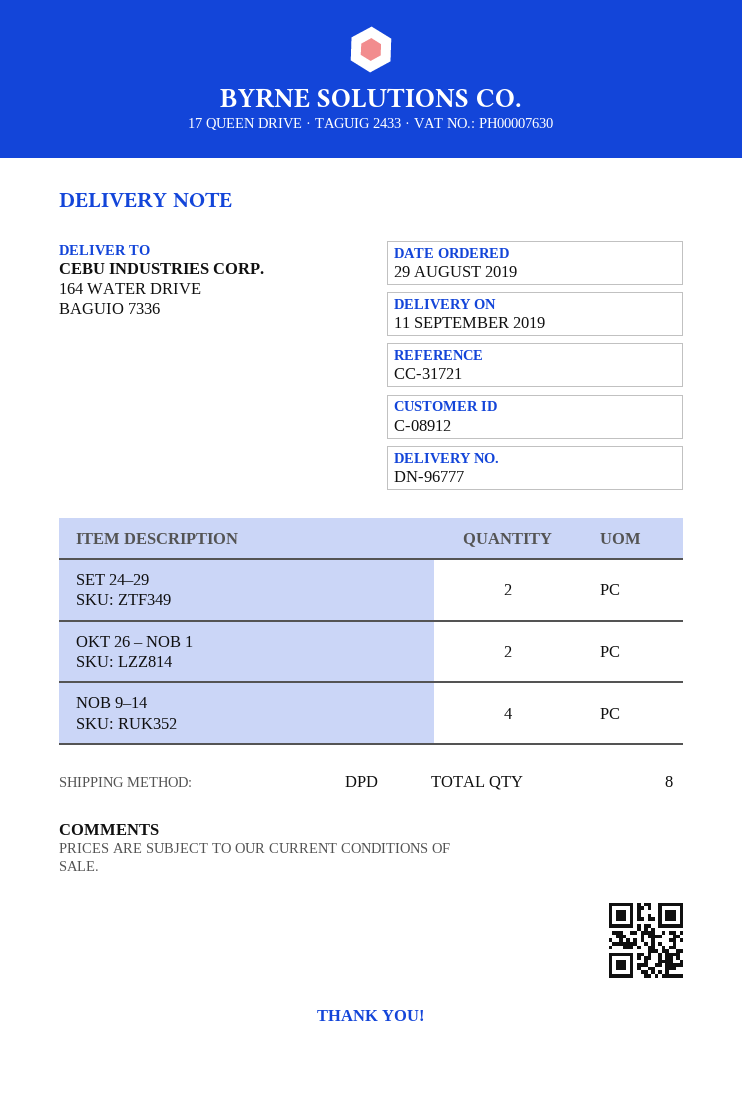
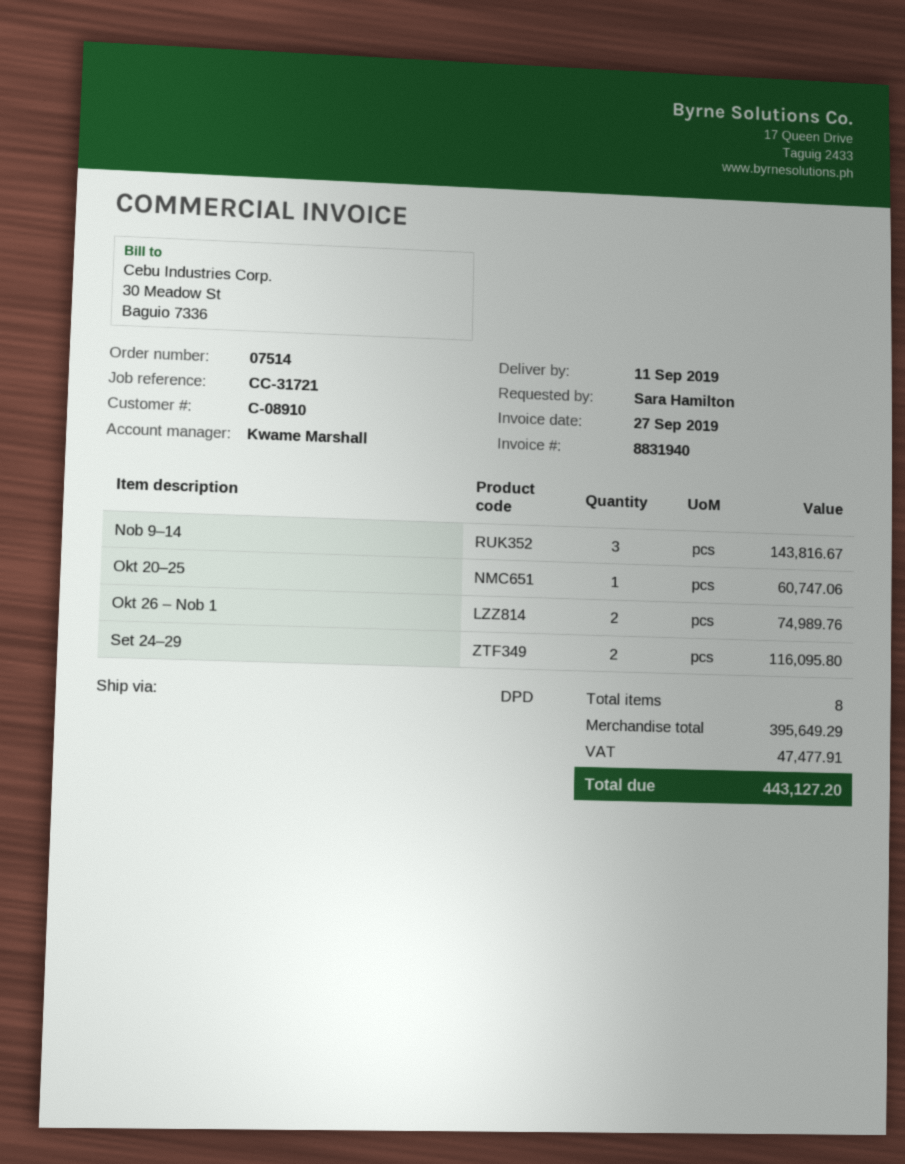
customer number: C-08912 -> C-08910
NOB 9–14: 4 -> 3
Okt 20–25: none -> 1

